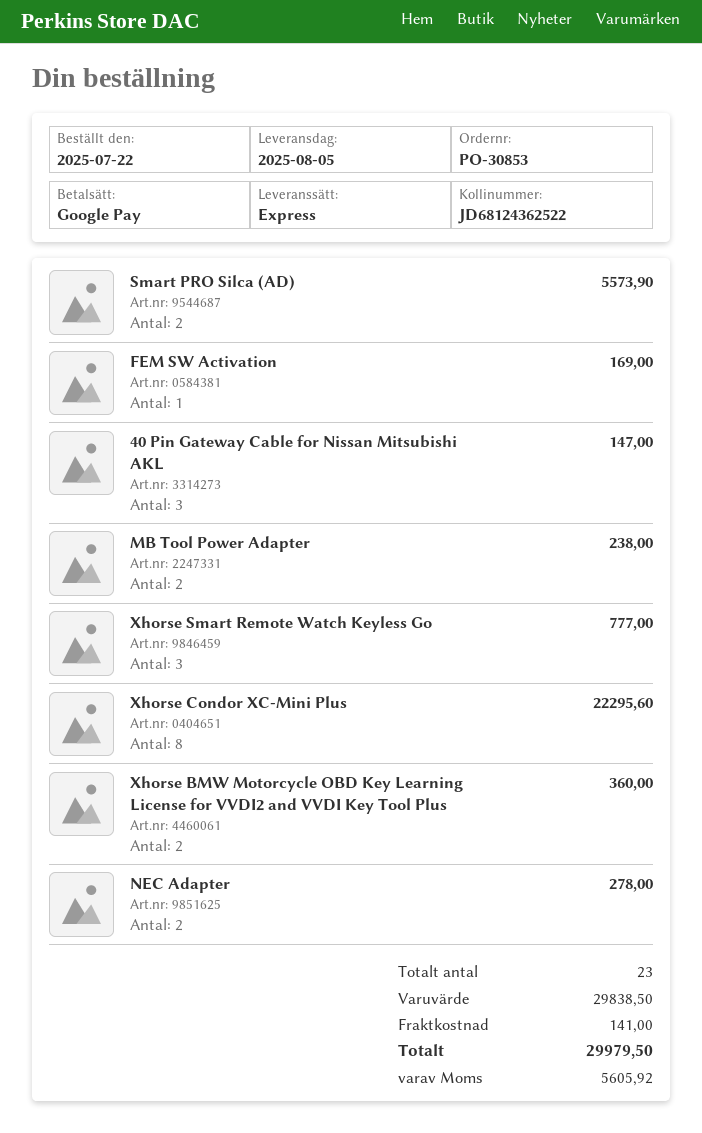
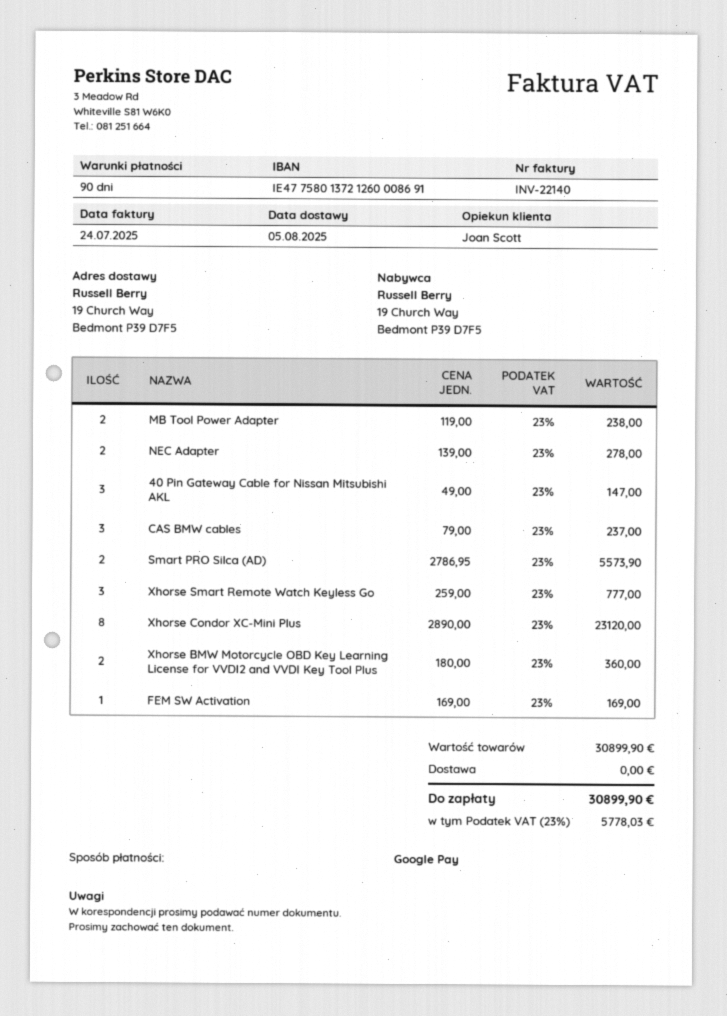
Xhorse Condor XC-Mini Plus: 8 for 22295.60 -> 8 for 23120.00
CAS BMW cables: none -> 3 for 237.00
subtotal: 29838.50 -> 30899.90
shipping: 141.00 -> 0.00
tax: 5605.92 -> 5778.03
total: 29979.50 -> 30899.90

